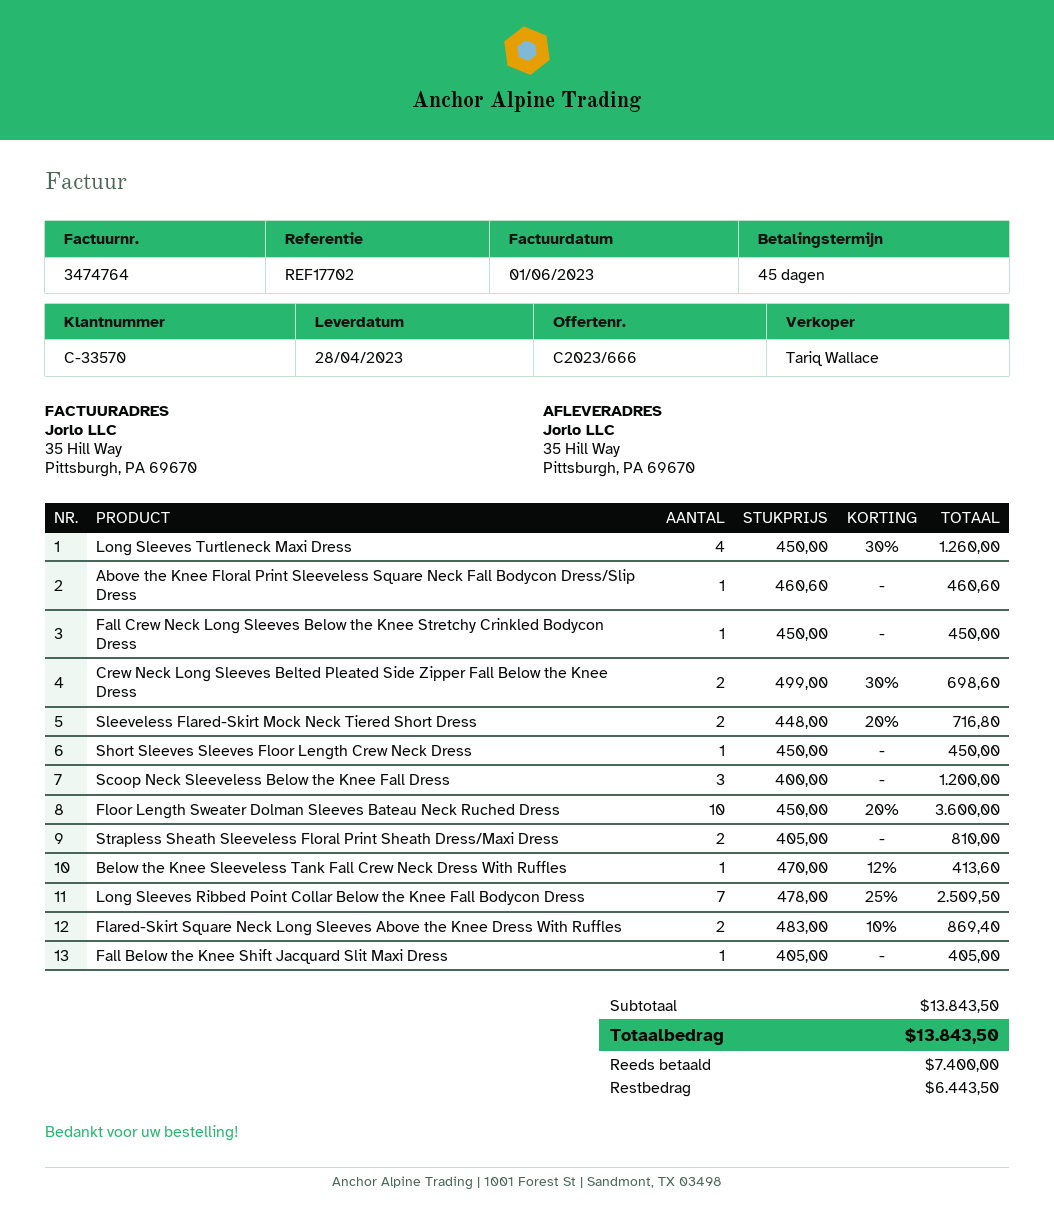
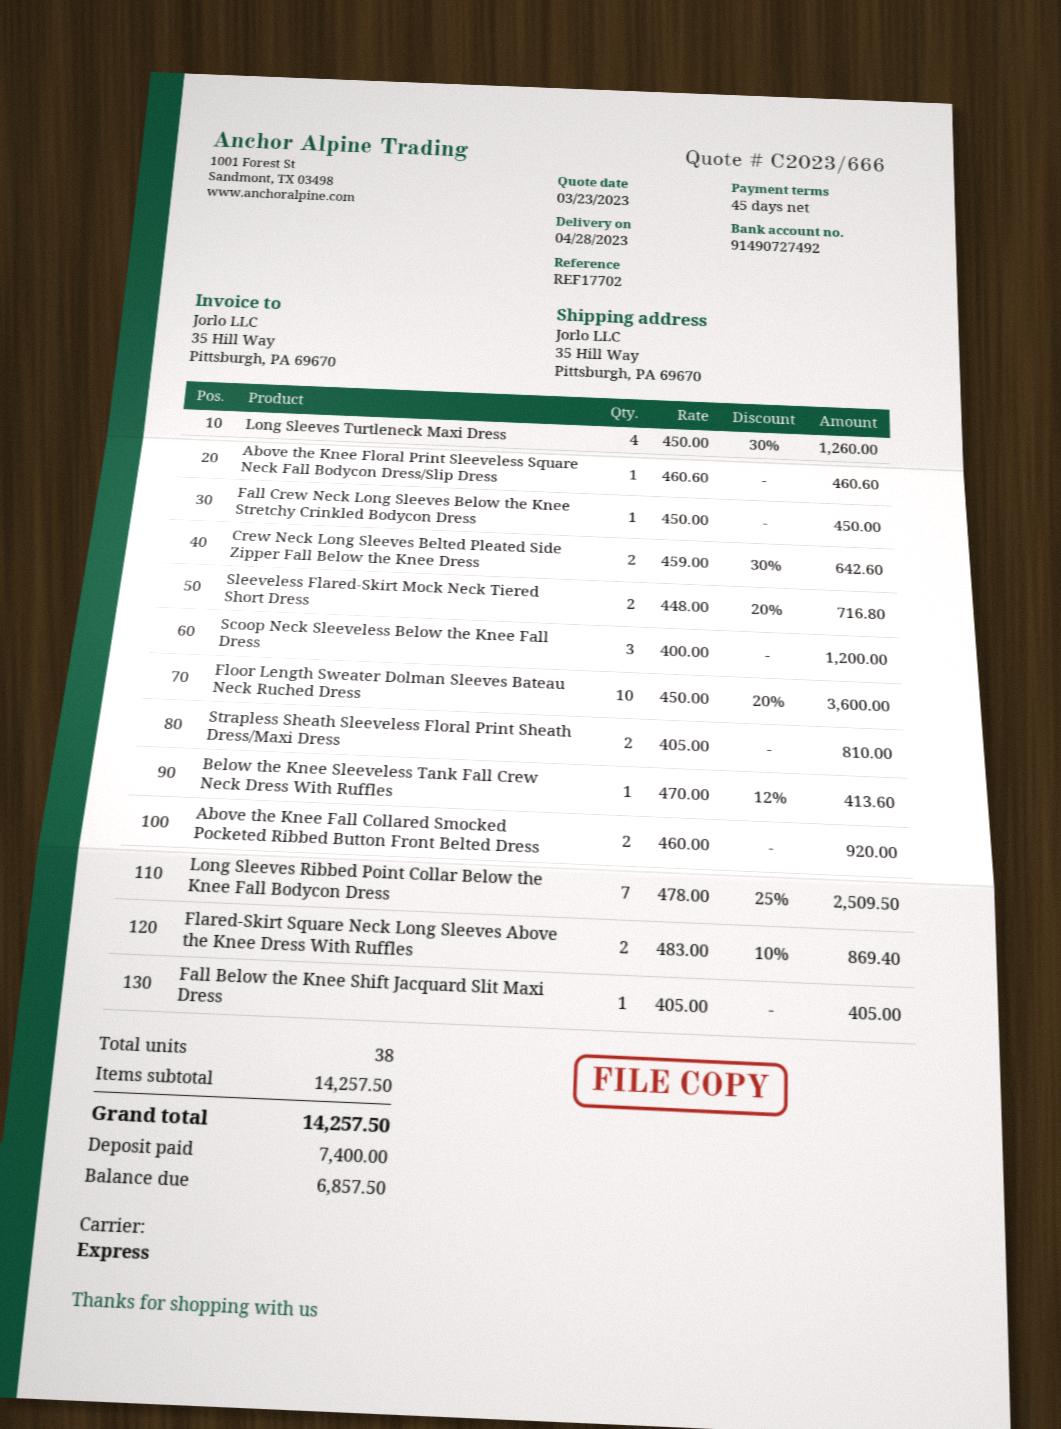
Crew Neck Long Sleeves Belted Pleated Side Zipper Fall Below the Knee Dress: 2 x 499.00 - 30% = 698.60 -> 2 x 459.00 - 30% = 642.60
Short Sleeves Sleeves Floor Length Crew Neck Dress: 1 x 450.00 = 450.00 -> none
Above the Knee Fall Collared Smocked Pocketed Ribbed Button Front Belted Dress: none -> 2 x 460.00 = 920.00
subtotal: 13843.50 -> 14257.50
total: 13843.50 -> 14257.50
balance: 6443.50 -> 6857.50

